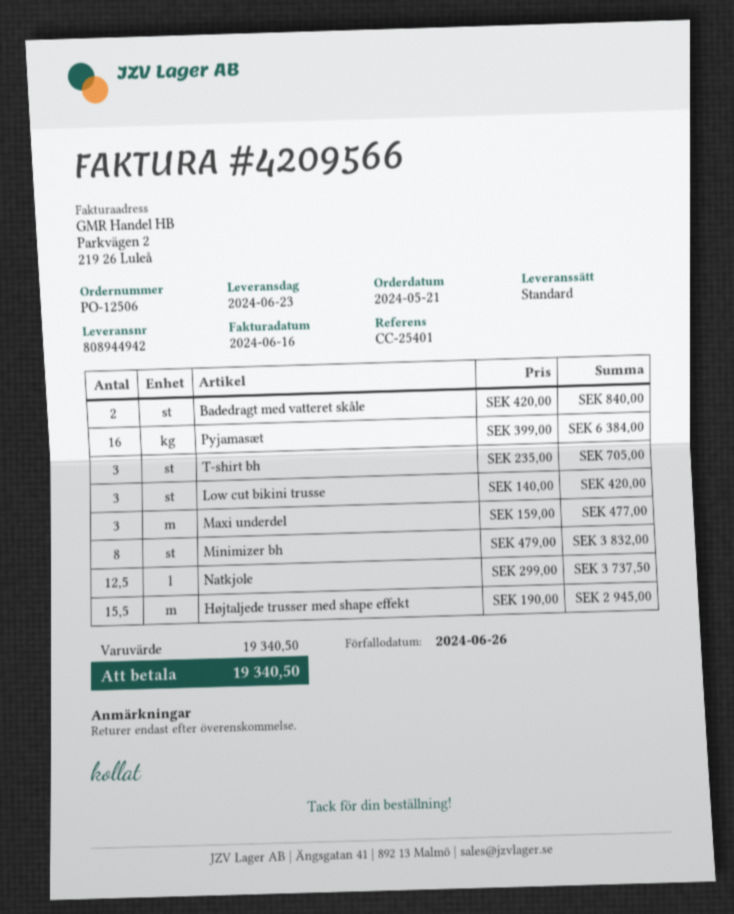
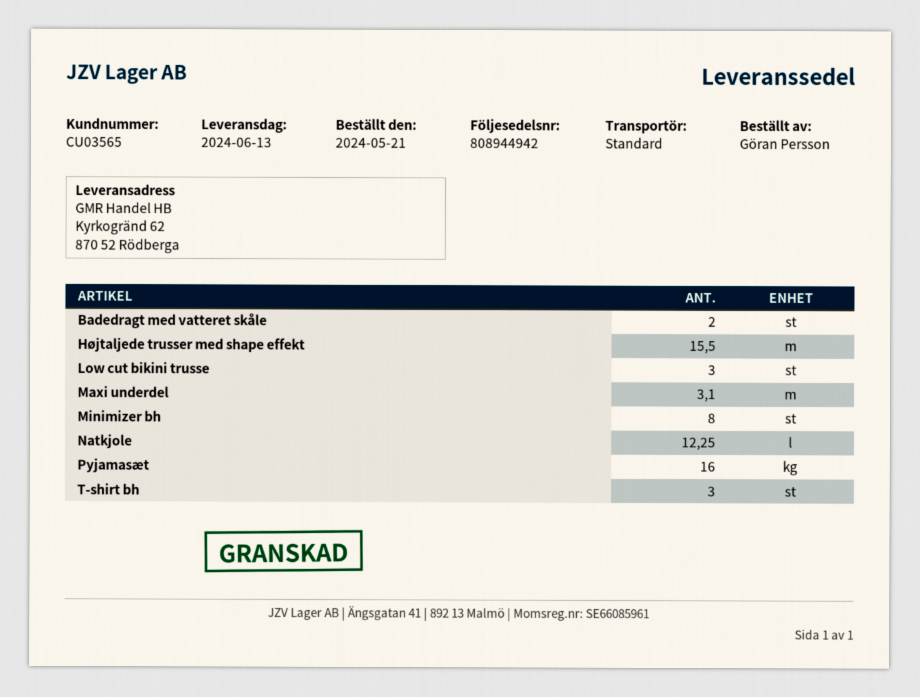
delivery date: 2024-06-23 -> 2024-06-13
Maxi underdel: 3 -> 3.1
Natkjole: 12.5 -> 12.25

